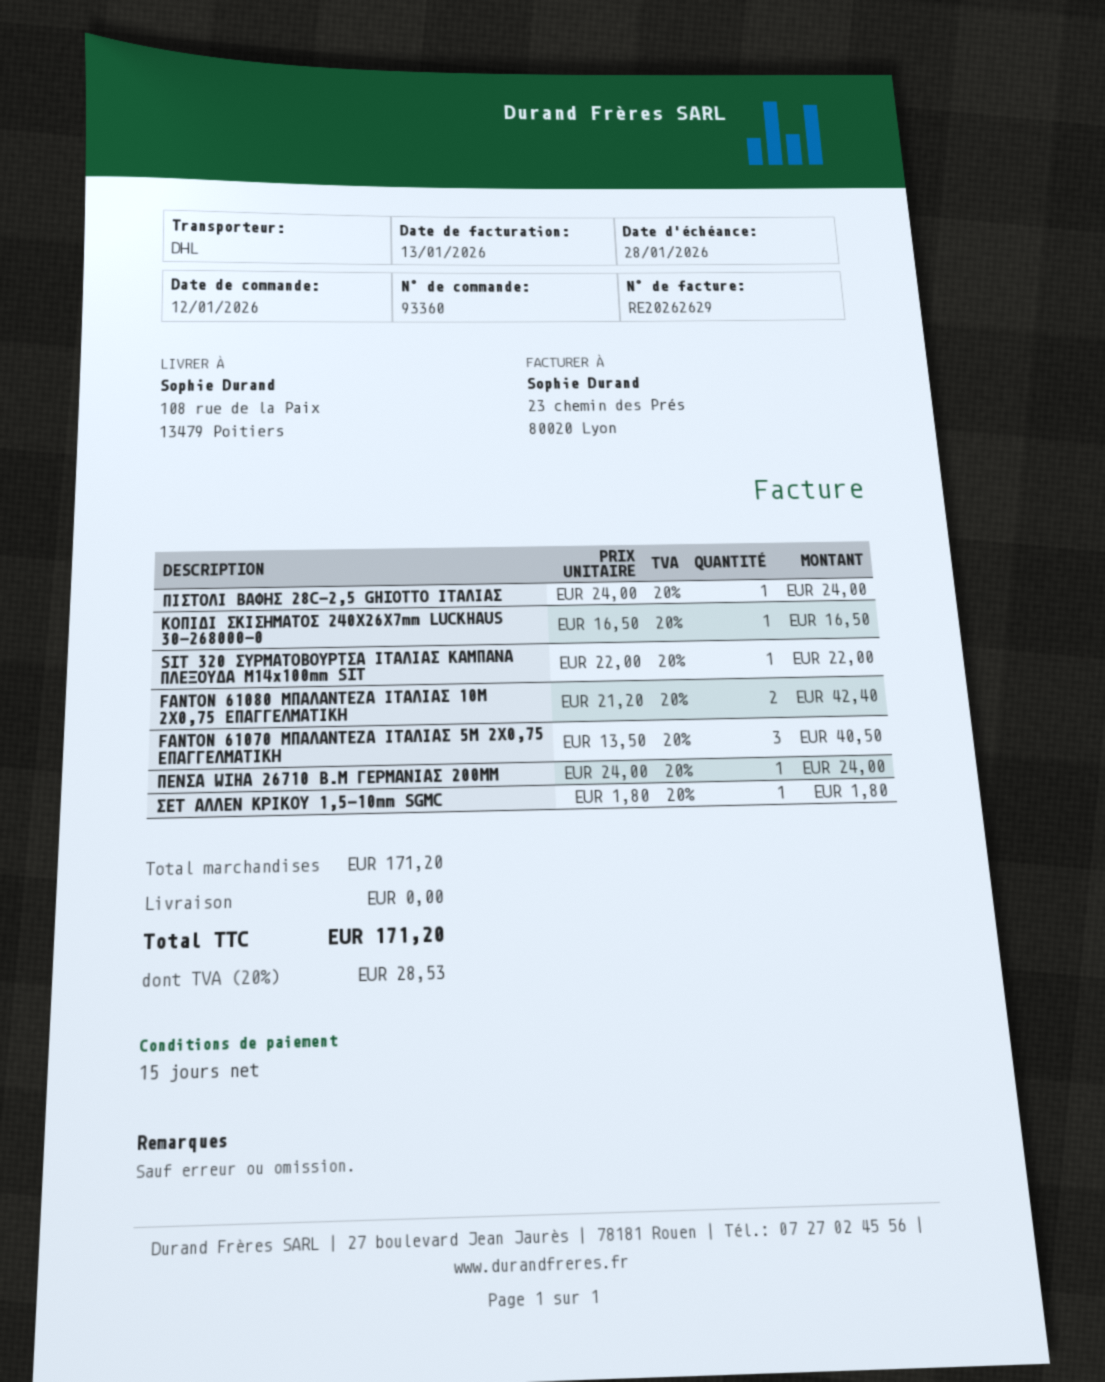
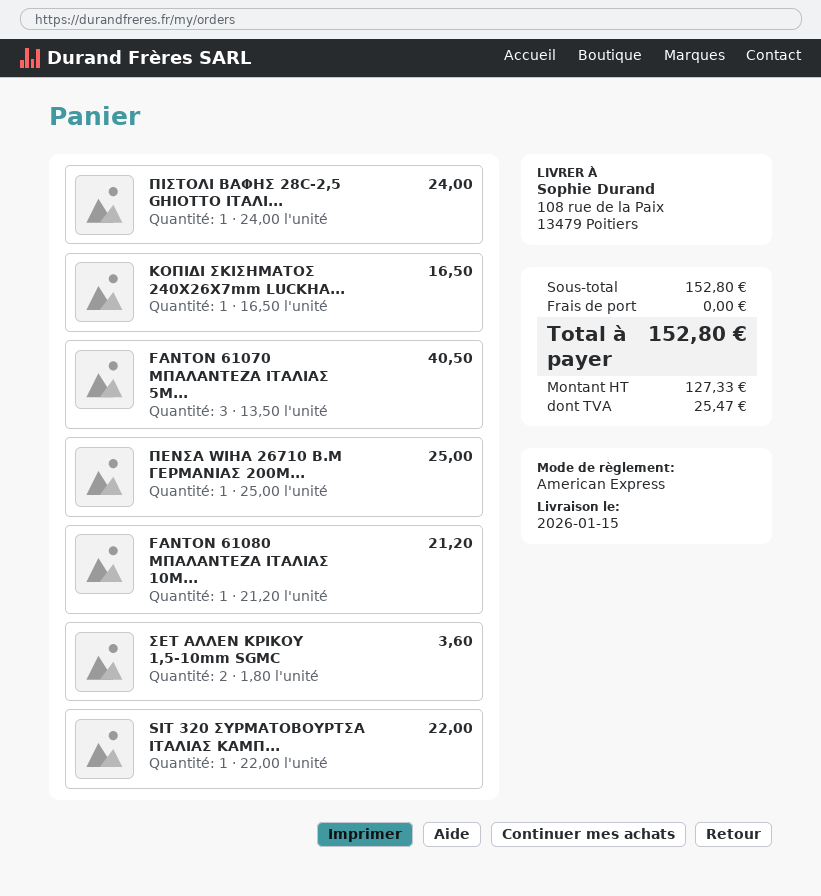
FANTON 61080 ΜΠΑΛΑΝΤΕΖΑ ΙΤΑΛΙΑΣ 10Μ 2X0,75 ΕΠΑΓΓΕΛΜΑΤΙΚΗ: 2 x 21.20 = 42.40 -> 1 x 21.20 = 21.20
ΠΕΝΣΑ WIHA 26710 B.M ΓΕΡΜΑΝΙΑΣ 200ΜΜ: 1 x 24.00 = 24.00 -> 1 x 25.00 = 25.00
ΣΕΤ ΑΛΛΕΝ ΚΡΙΚΟΥ 1,5-10mm SGMC: 1 x 1.80 = 1.80 -> 2 x 1.80 = 3.60
subtotal: 171.20 -> 152.80
tax: 28.53 -> 25.47
total: 171.20 -> 152.80

